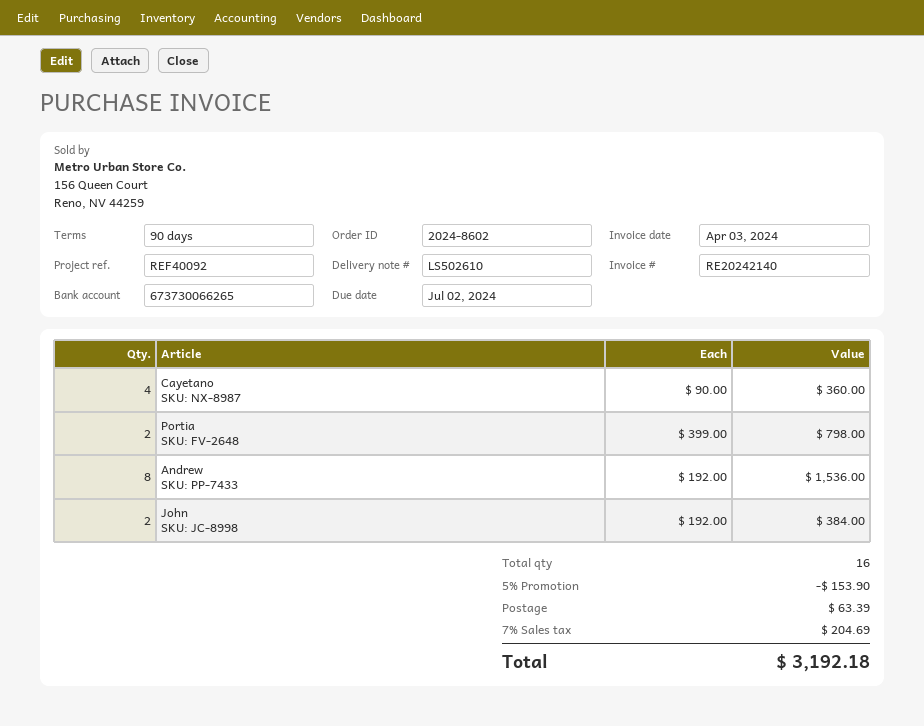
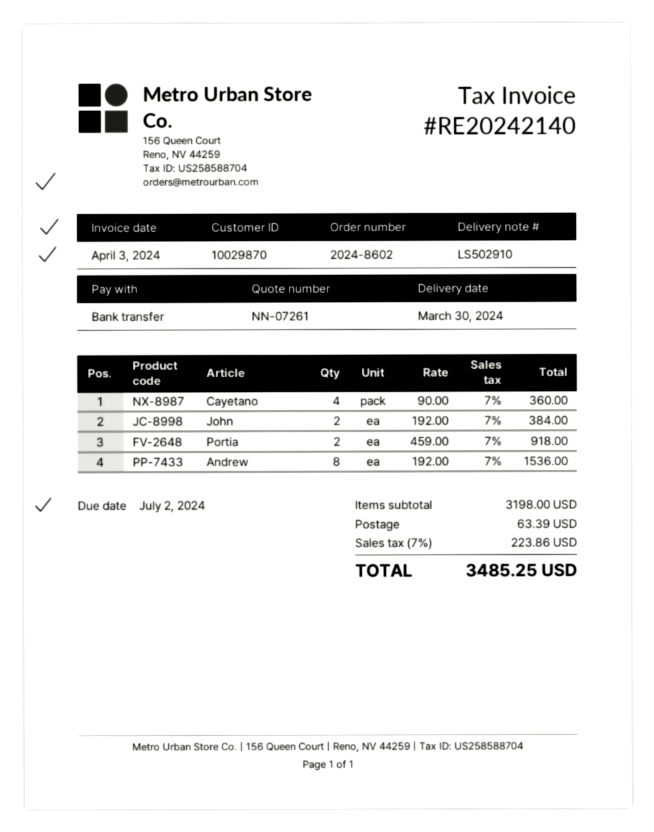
delivery note number: LS502610 -> LS502910
Portia: 2 x 399.00 = 798.00 -> 2 x 459.00 = 918.00
discount: 5% = 153.90 -> none
tax: 7% = 204.69 -> 7% = 223.86
total: 3192.18 -> 3485.25

